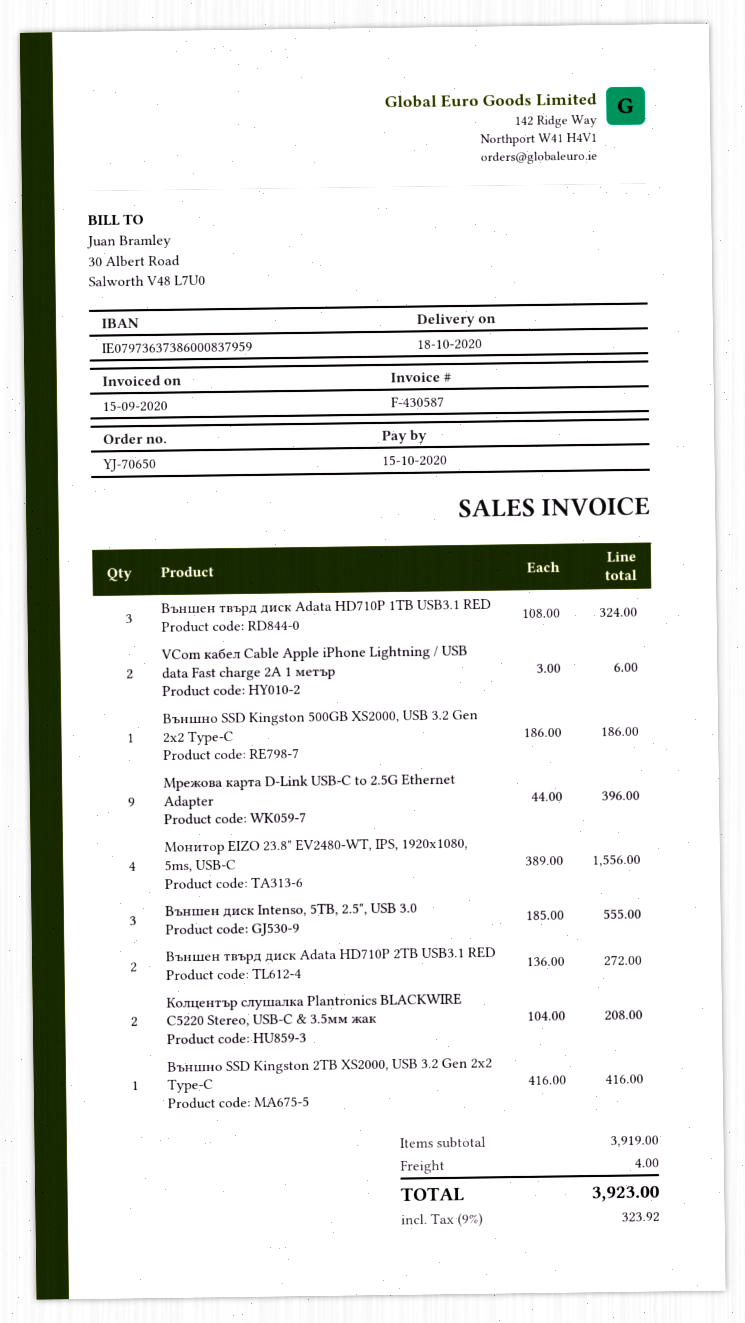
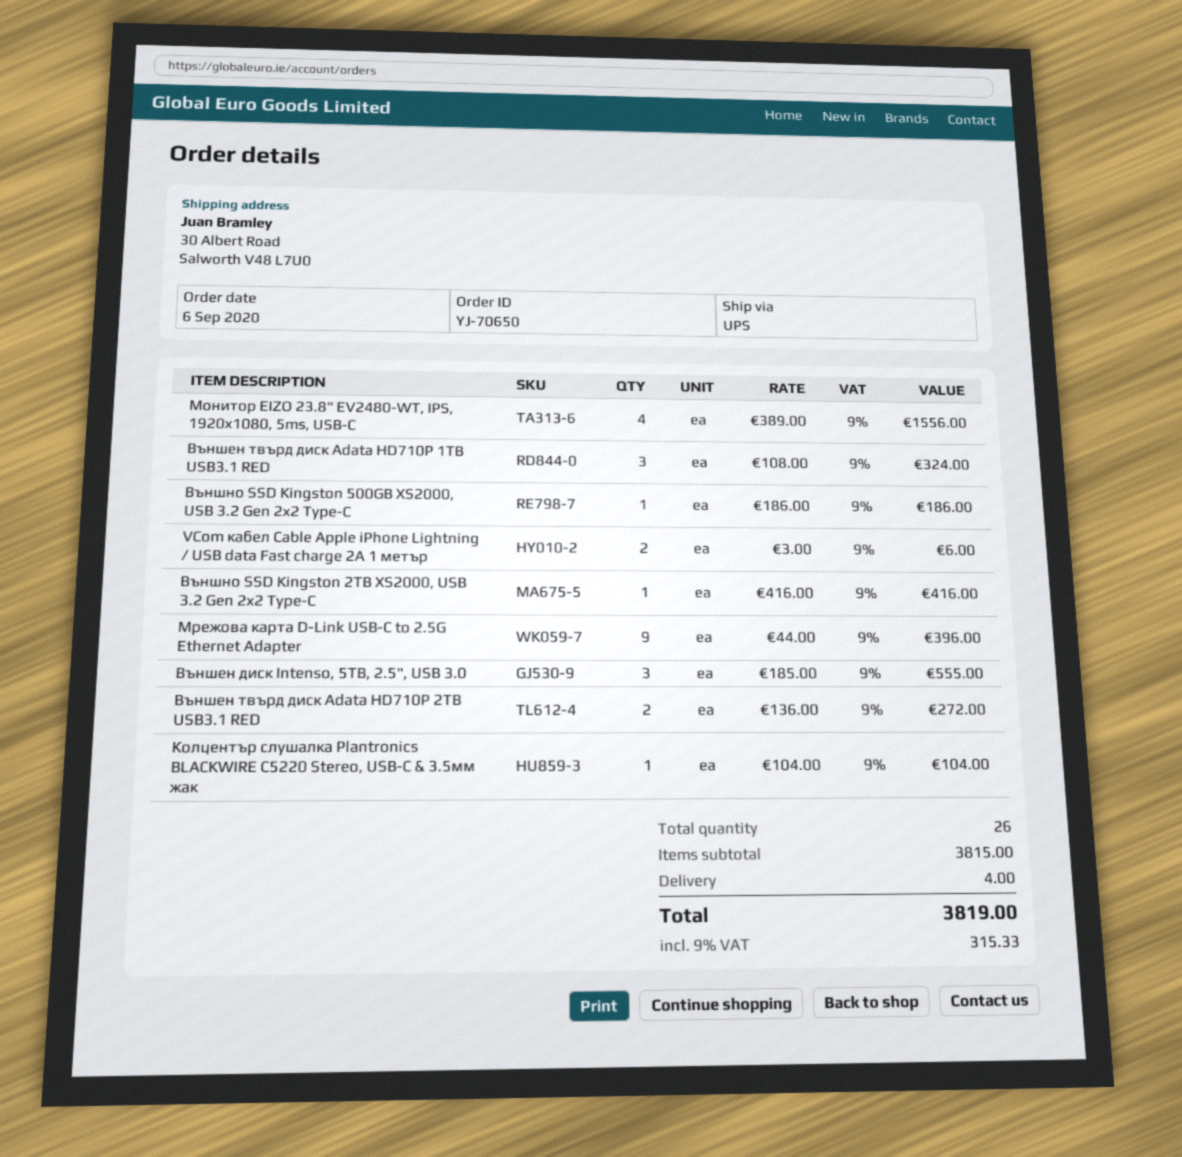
Колцентър слушалка Plantronics BLACKWIRE C5220 Stereo, USB-C & 3.5мм жак: 2 x 104.00 = 208.00 -> 1 x 104.00 = 104.00
subtotal: 3919.00 -> 3815.00
tax: 9% = 323.92 -> 9% = 315.33
total: 3923.00 -> 3819.00

